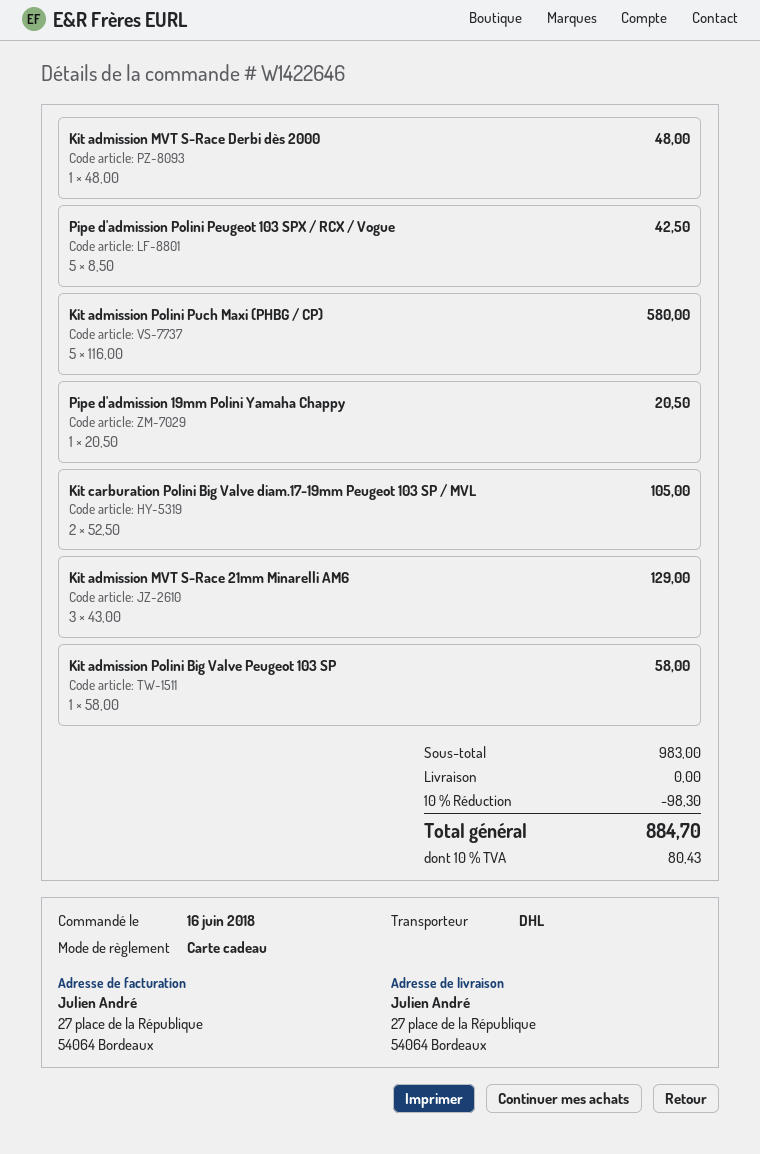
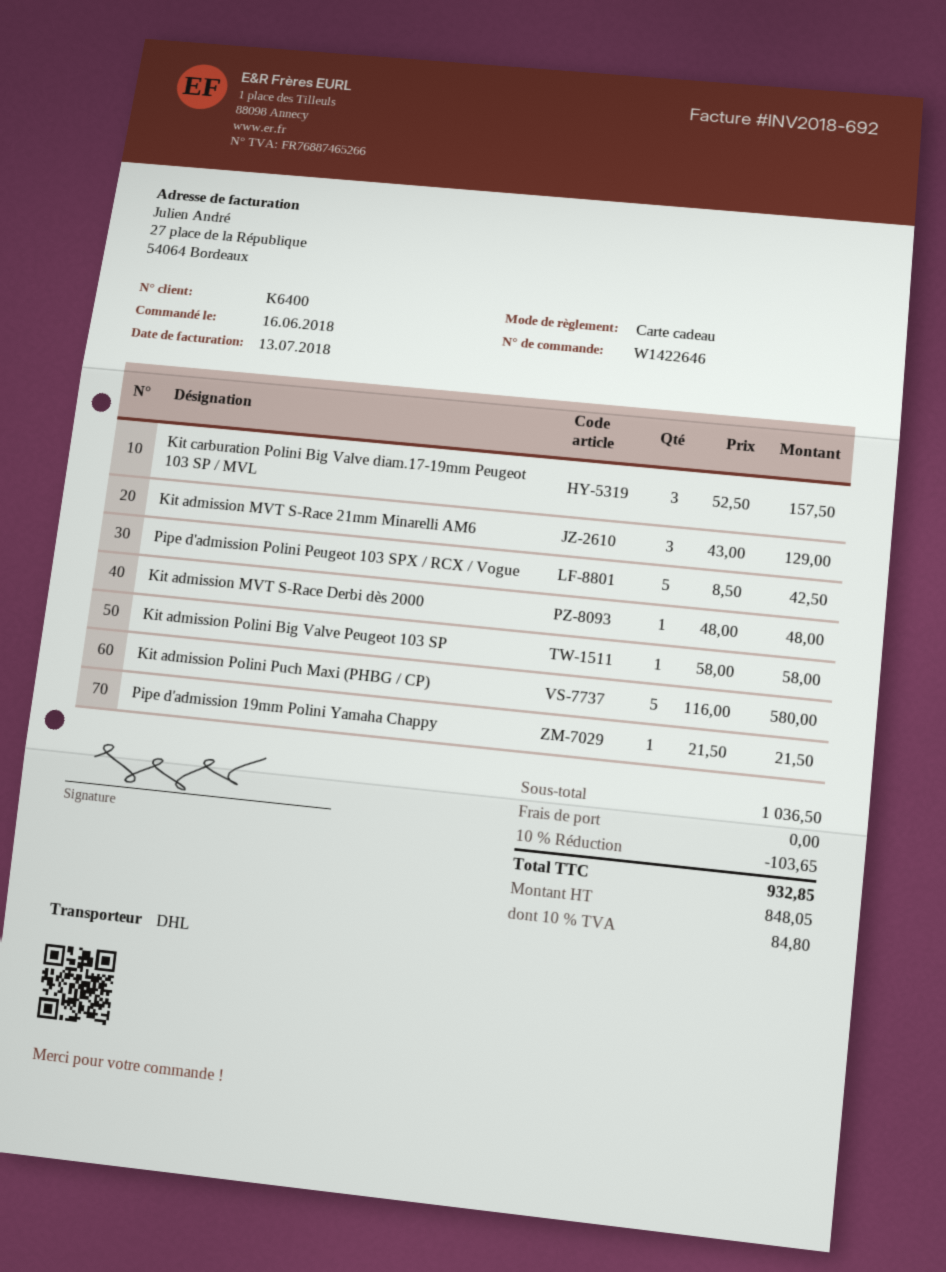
Pipe d'admission 19mm Polini Yamaha Chappy: 1 x 20.50 = 20.50 -> 1 x 21.50 = 21.50
Kit carburation Polini Big Valve diam.17-19mm Peugeot 103 SP / MVL: 2 x 52.50 = 105.00 -> 3 x 52.50 = 157.50
subtotal: 983.00 -> 1036.50
discount: 10% = 98.30 -> 10% = 103.65
tax: 10% = 80.43 -> 10% = 84.80
total: 884.70 -> 932.85

